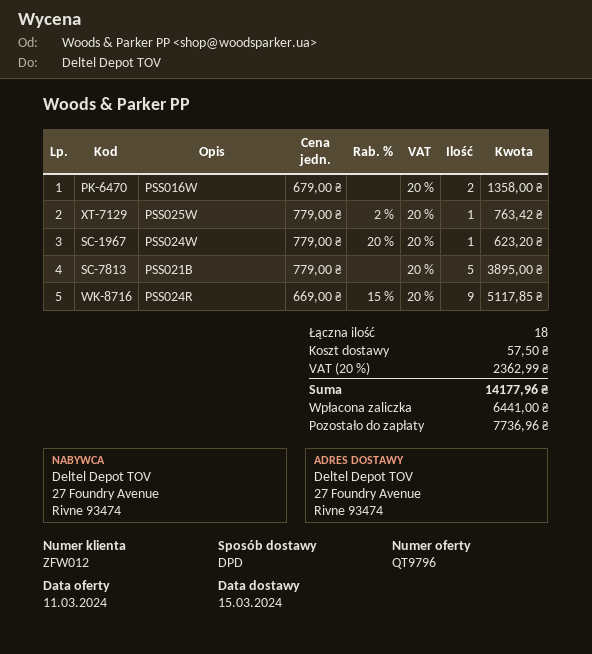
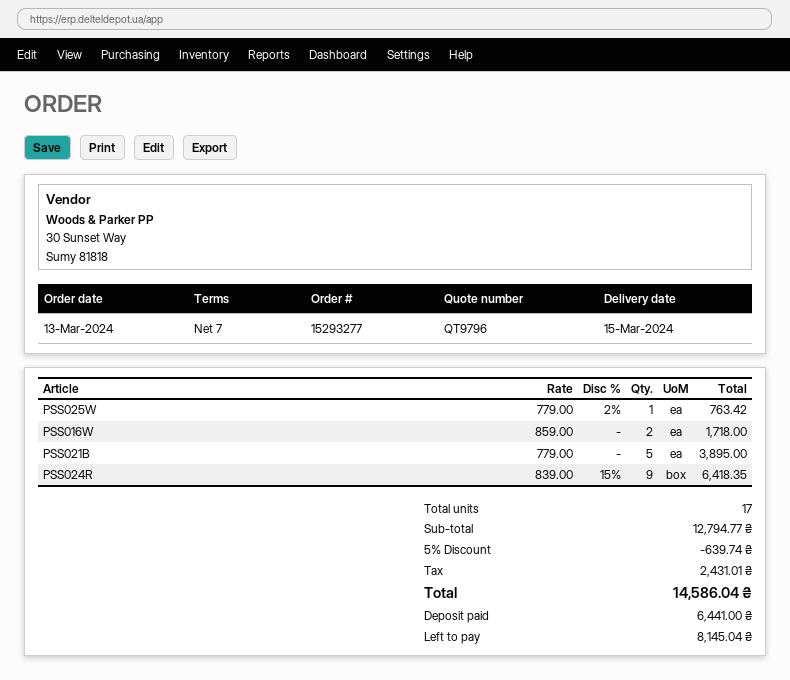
PSS016W: 2 x 679.00 = 1358.00 -> 2 x 859.00 = 1718.00
PSS024W: 1 x 779.00 - 20% = 623.20 -> none
PSS024R: 9 x 669.00 - 15% = 5117.85 -> 9 x 839.00 - 15% = 6418.35
total quantity: 18 -> 17
discount: none -> 5% = 639.74
shipping: 57.50 -> none
tax: 2362.99 -> 2431.01
total: 14177.96 -> 14586.04
balance: 7736.96 -> 8145.04

